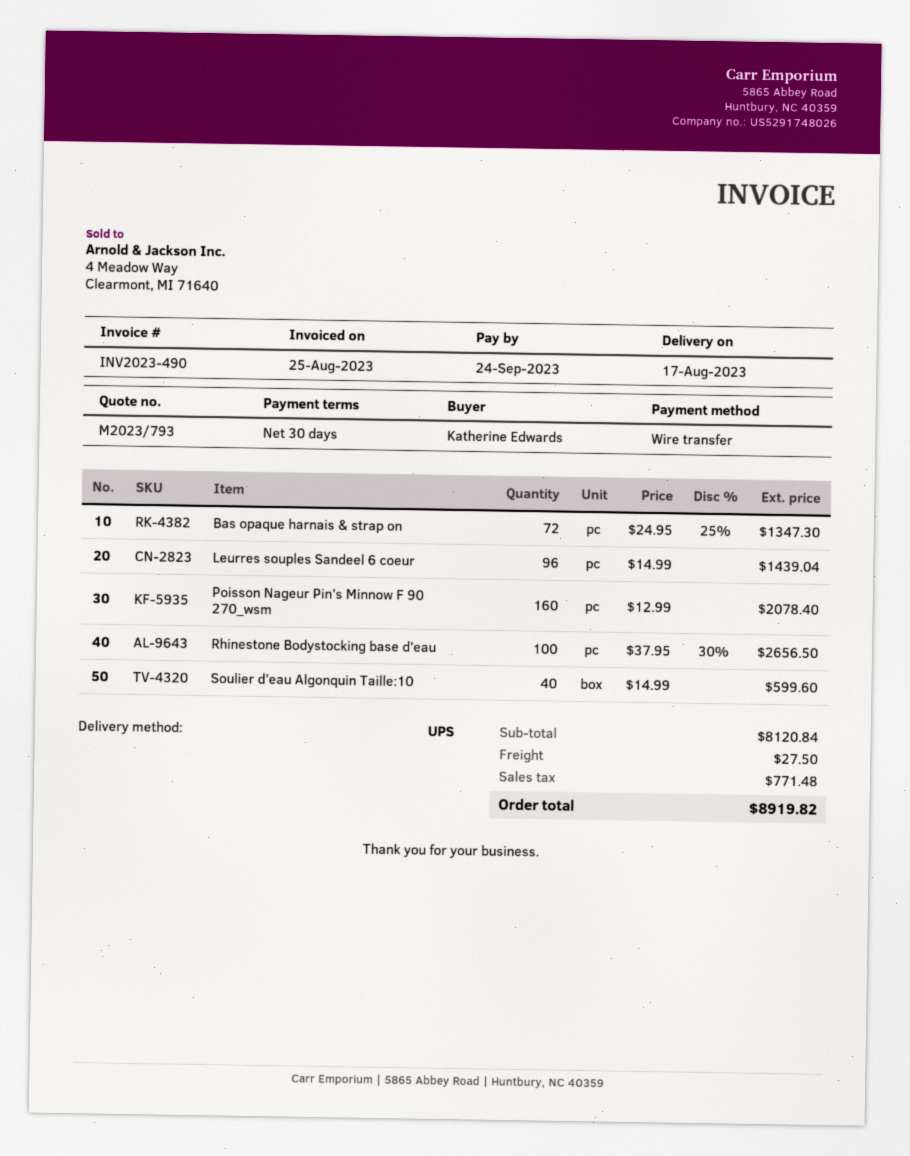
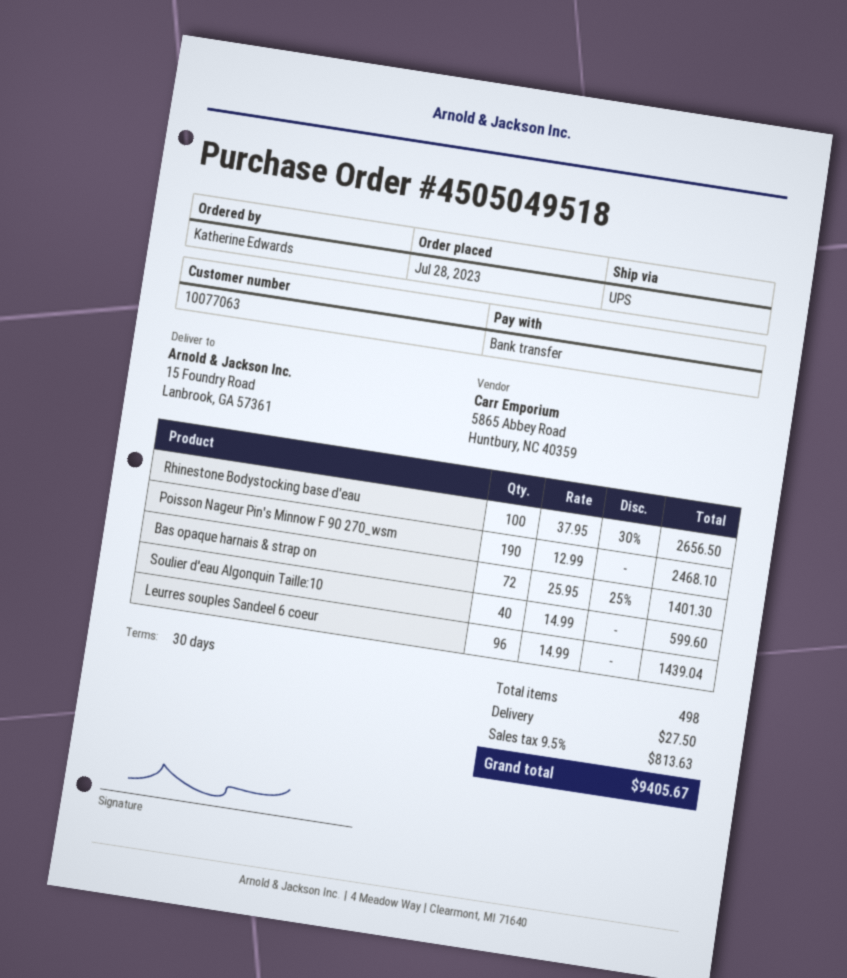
Bas opaque harnais & strap on: 72 x 24.95 - 25% = 1347.30 -> 72 x 25.95 - 25% = 1401.30
Poisson Nageur Pin's Minnow F 90 270_wsm: 160 x 12.99 = 2078.40 -> 190 x 12.99 = 2468.10
tax: 771.48 -> 813.63
total: 8919.82 -> 9405.67

